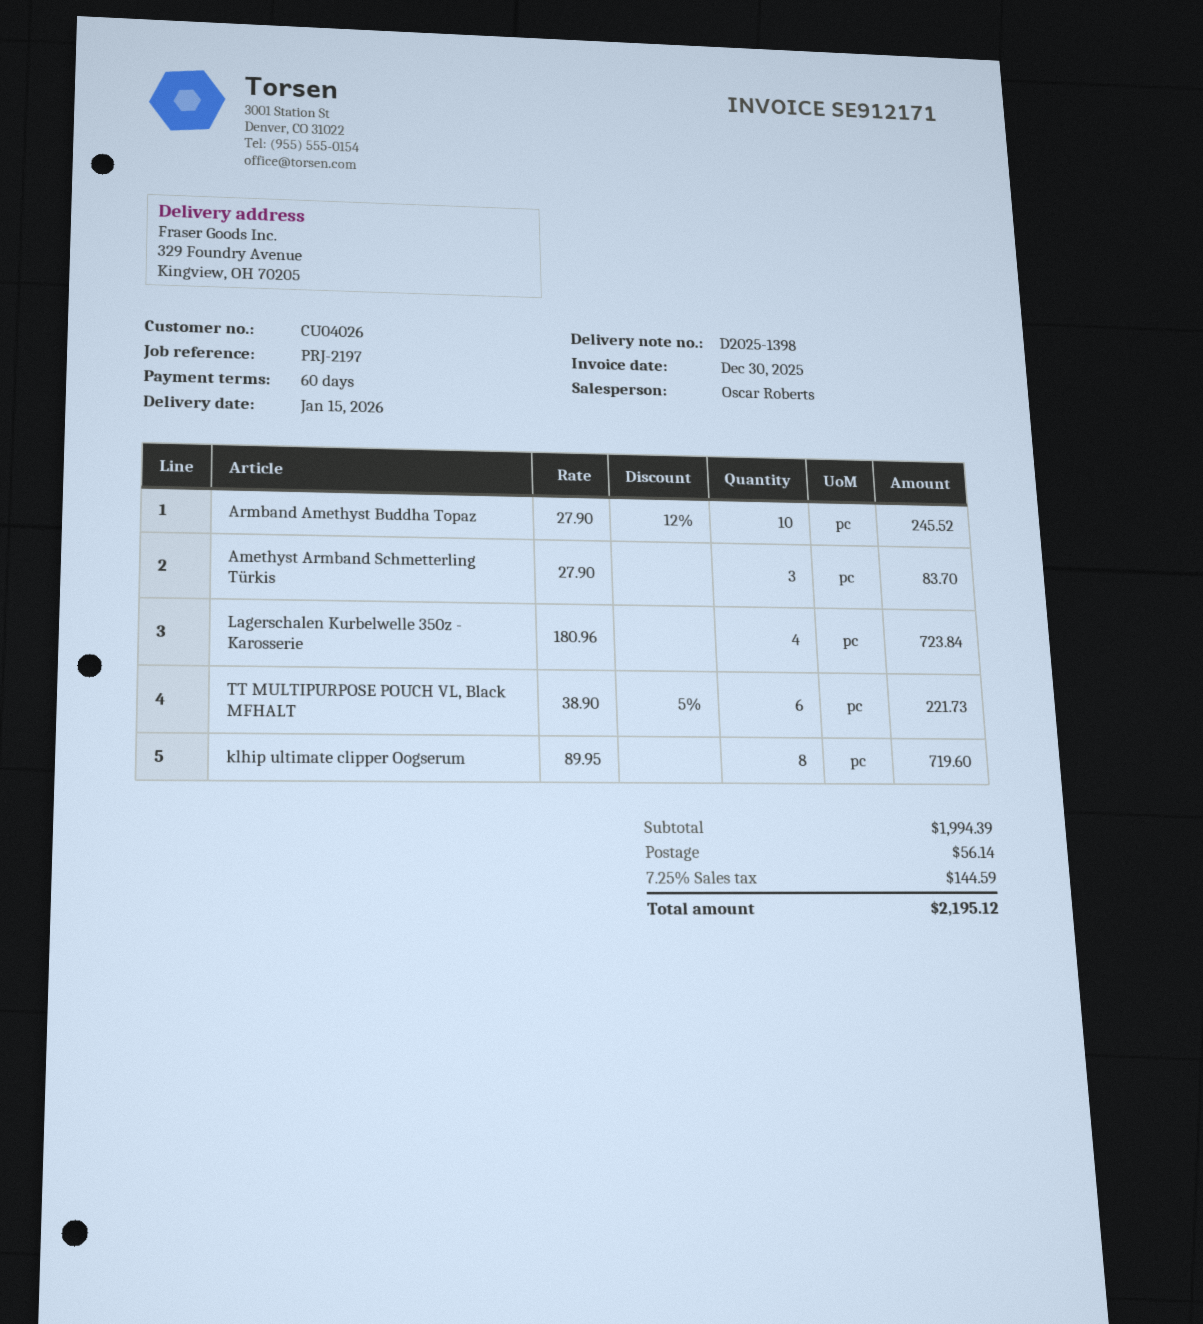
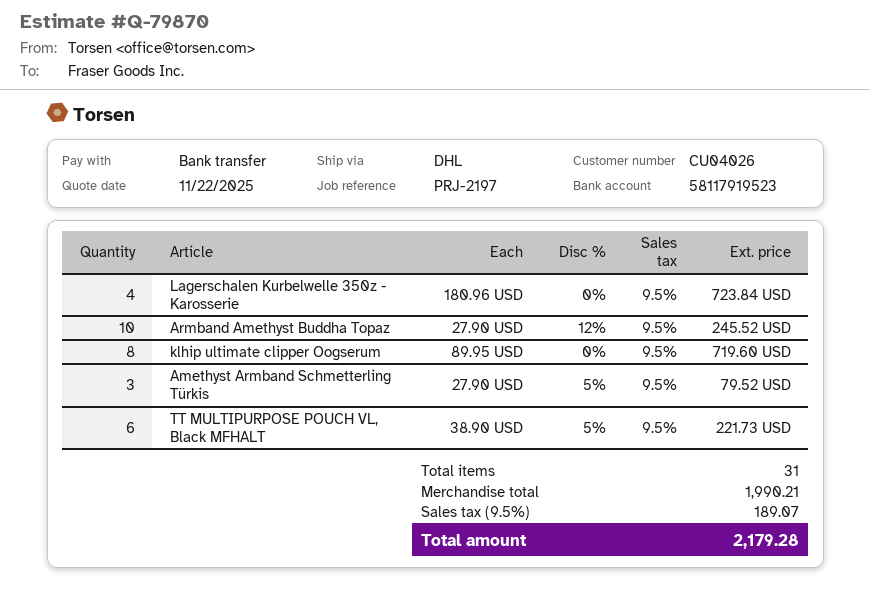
Amethyst Armband Schmetterling Türkis: 3 x 27.90 = 83.70 -> 3 x 27.90 - 5% = 79.52
subtotal: 1994.39 -> 1990.21
shipping: 56.14 -> none
tax: 7.25% = 144.59 -> 9.5% = 189.07
total: 2195.12 -> 2179.28

